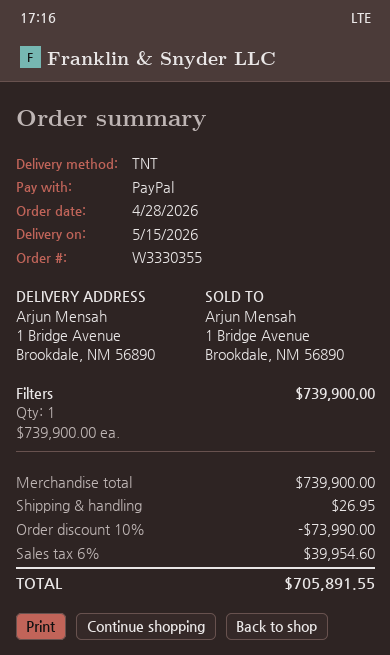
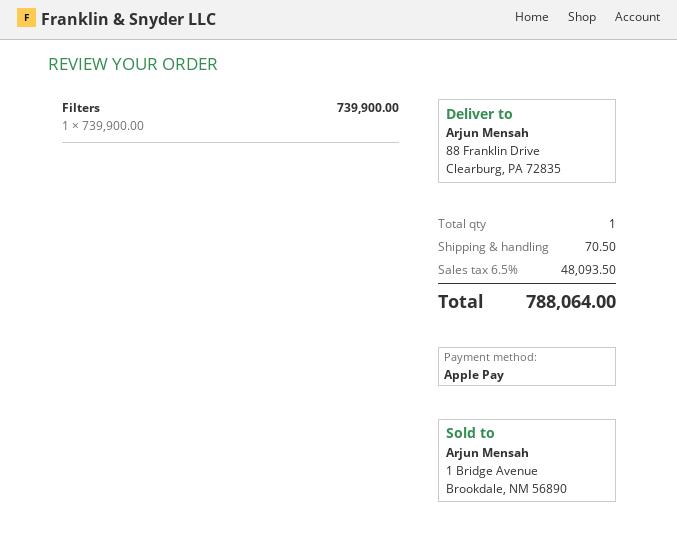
payment method: PayPal -> Apple Pay
ship to: 1 Bridge Avenue, Brookdale, NM 56890 -> 88 Franklin Drive, Clearburg, PA 72835
discount: 10% = 73990.00 -> none
shipping: 26.95 -> 70.50
tax: 6% = 39954.60 -> 6.5% = 48093.50
total: 705891.55 -> 788064.00

